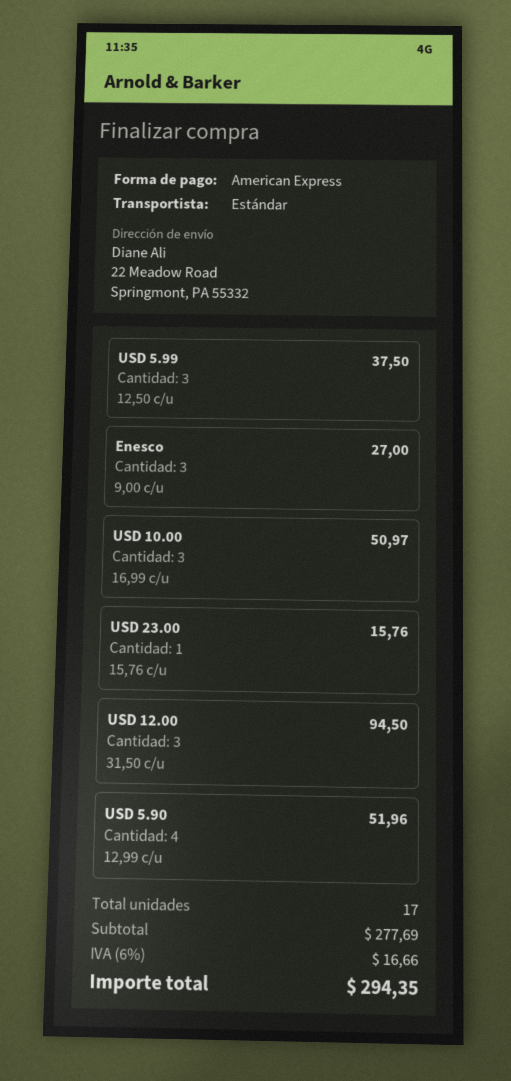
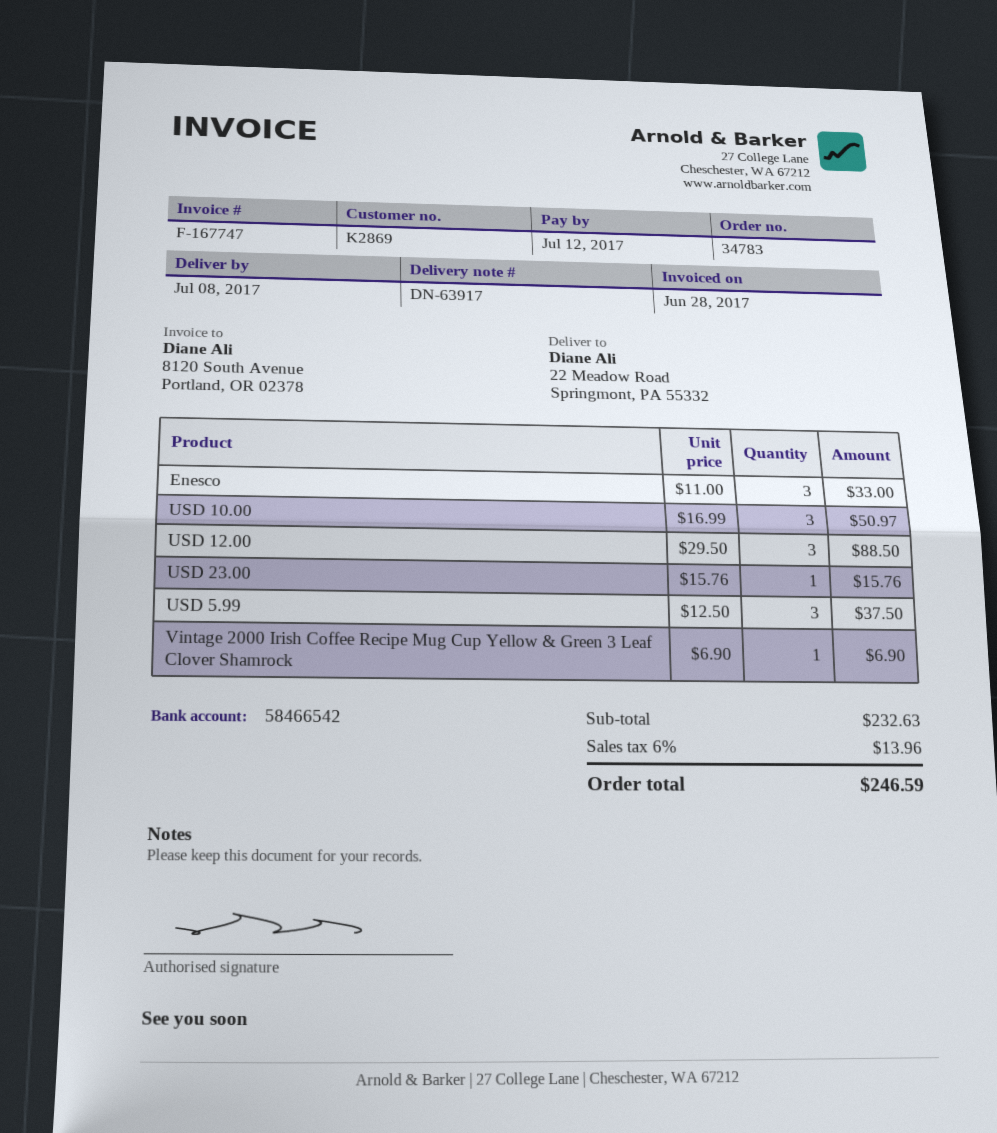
Enesco: 3 x 9.00 = 27.00 -> 3 x 11.00 = 33.00
USD 12.00: 3 x 31.50 = 94.50 -> 3 x 29.50 = 88.50
USD 5.90: 4 x 12.99 = 51.96 -> none
Vintage 2000 Irish Coffee Recipe Mug Cup Yellow & Green 3 Leaf Clover Shamrock: none -> 1 x 6.90 = 6.90
subtotal: 277.69 -> 232.63
tax: 6% = 16.66 -> 6% = 13.96
total: 294.35 -> 246.59

